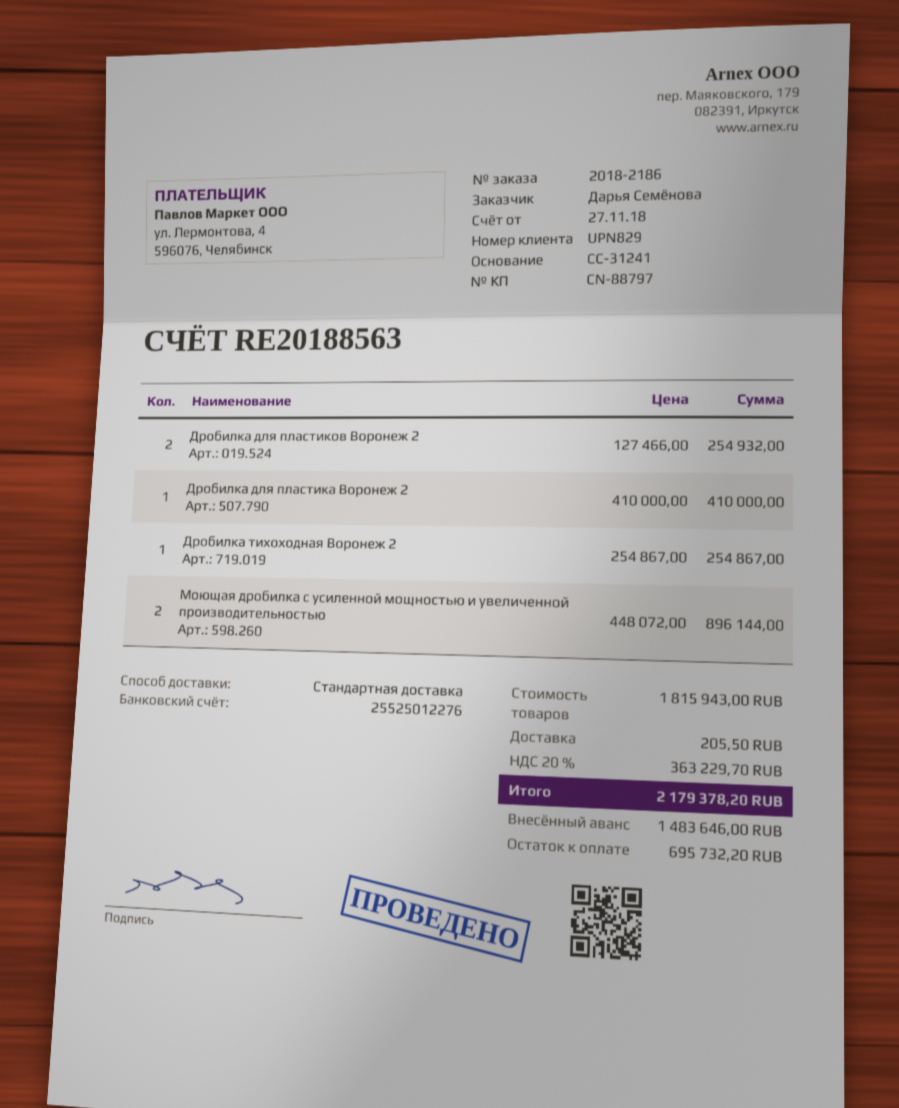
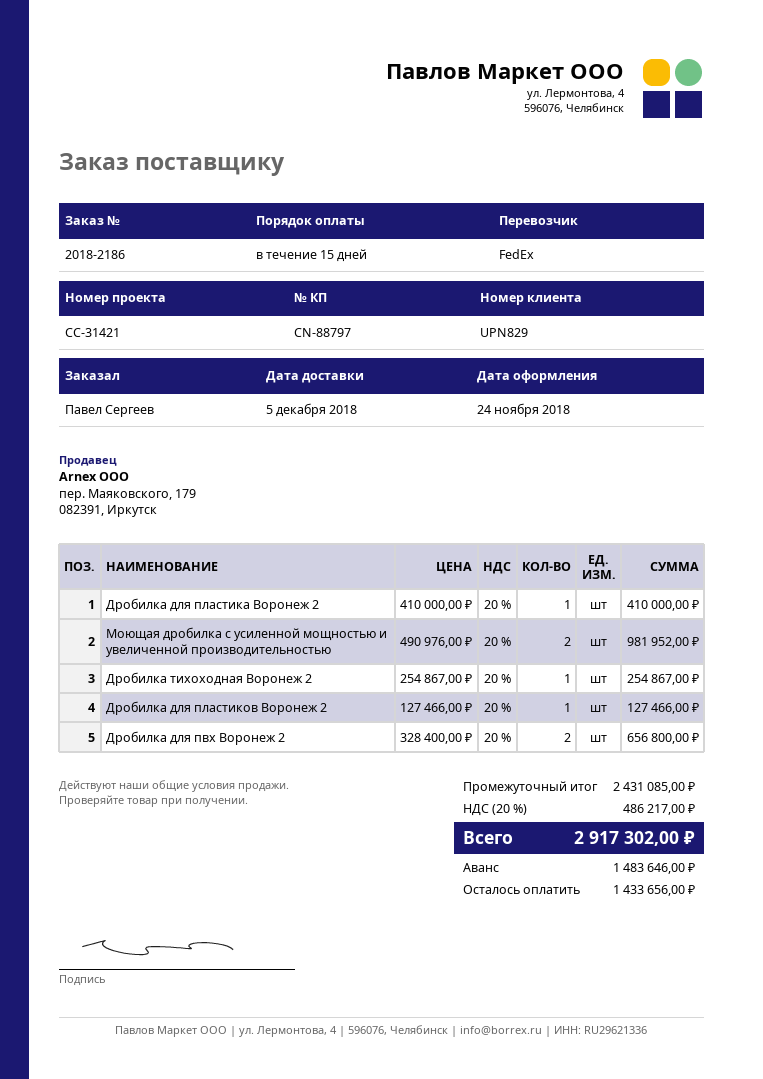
reference: CC-31241 -> CC-31421
ordered by: Дарья Семёнова -> Павел Сергеев
shipping method: standard -> FedEx
Дробилка для пластиков Воронеж 2: 2 x 127466.00 = 254932.00 -> 1 x 127466.00 = 127466.00
Моющая дробилка с усиленной мощностью и увеличенной производительностью: 2 x 448072.00 = 896144.00 -> 2 x 490976.00 = 981952.00
Дробилка для пвх Воронеж 2: none -> 2 x 328400.00 = 656800.00
subtotal: 1815943.00 -> 2431085.00
shipping: 205.50 -> none
tax: 20% = 363229.70 -> 20% = 486217.00
total: 2179378.20 -> 2917302.00
balance: 695732.20 -> 1433656.00

